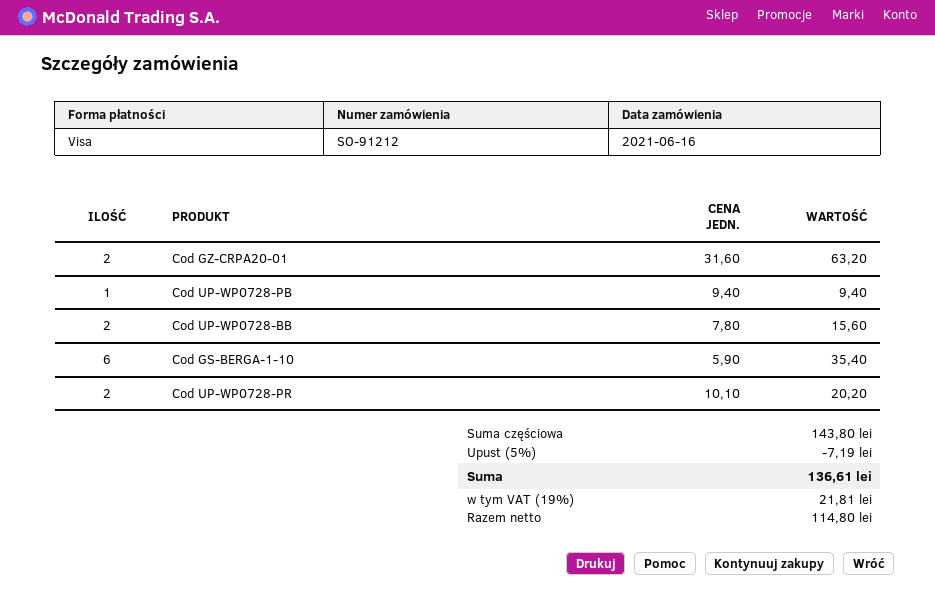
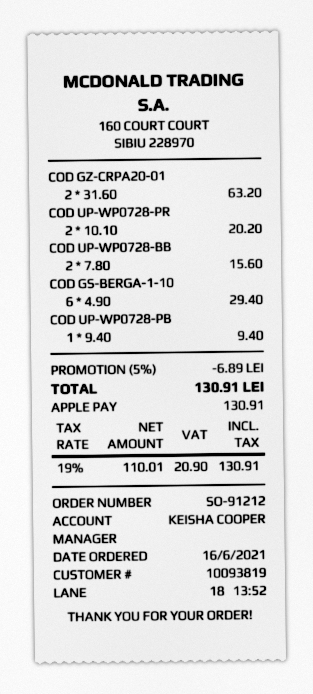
payment method: Visa -> Apple Pay
Cod GS-BERGA-1-10: 6 x 5.90 = 35.40 -> 6 x 4.90 = 29.40
discount: 5% = 7.19 -> 5% = 6.89
net: 114.80 -> 110.01
tax: 19% = 21.81 -> 19% = 20.90
total: 136.61 -> 130.91

